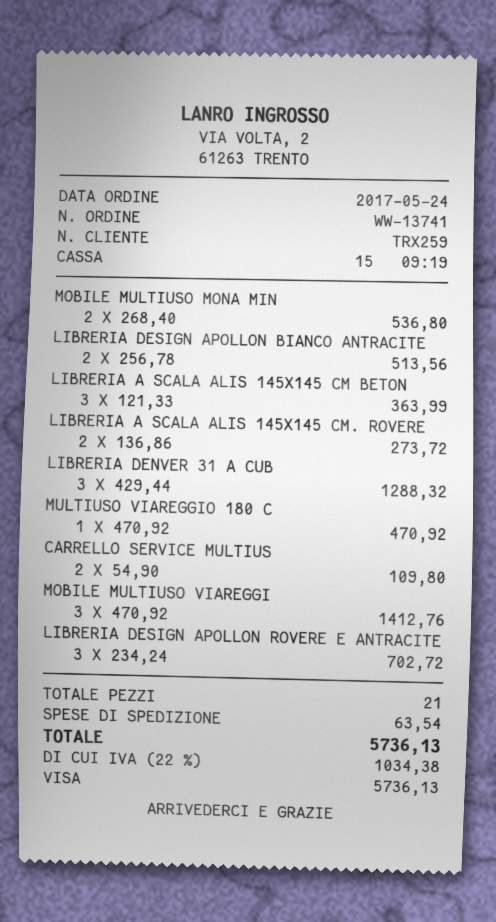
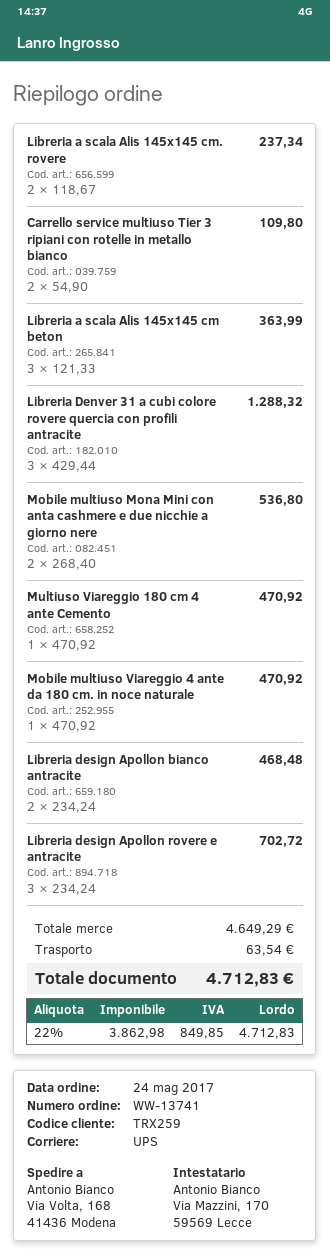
LIBRERIA DESIGN APOLLON BIANCO ANTRACITE: 2 x 256.78 = 513.56 -> 2 x 234.24 = 468.48
LIBRERIA A SCALA ALIS 145X145 CM. ROVERE: 2 x 136.86 = 273.72 -> 2 x 118.67 = 237.34
MOBILE MULTIUSO VIAREGGI: 3 x 470.92 = 1412.76 -> 1 x 470.92 = 470.92
tax: 22% = 1034.38 -> 22% = 849.85
total: 5736.13 -> 4712.83

